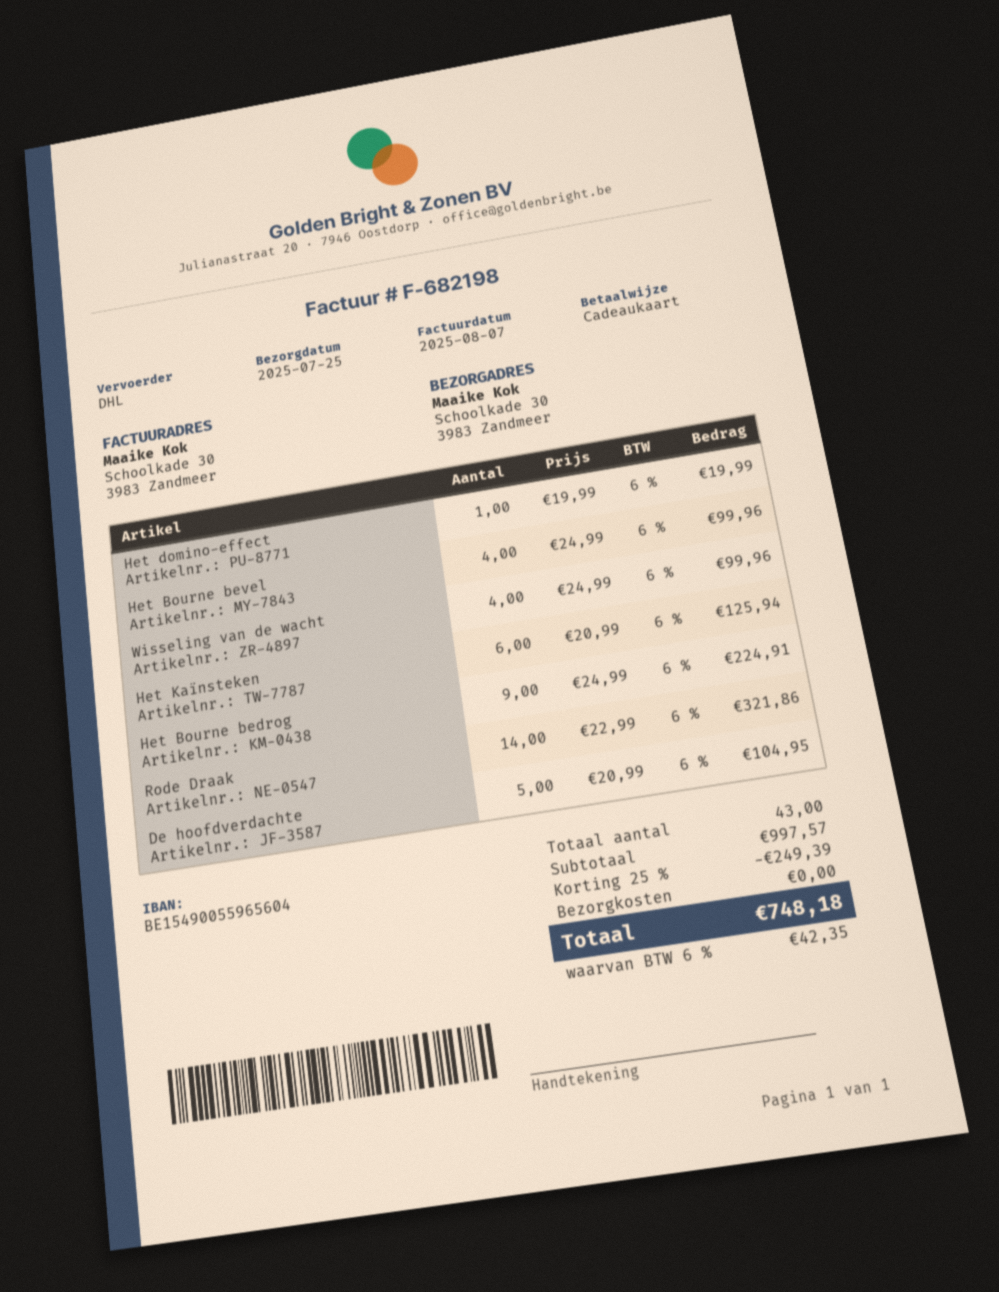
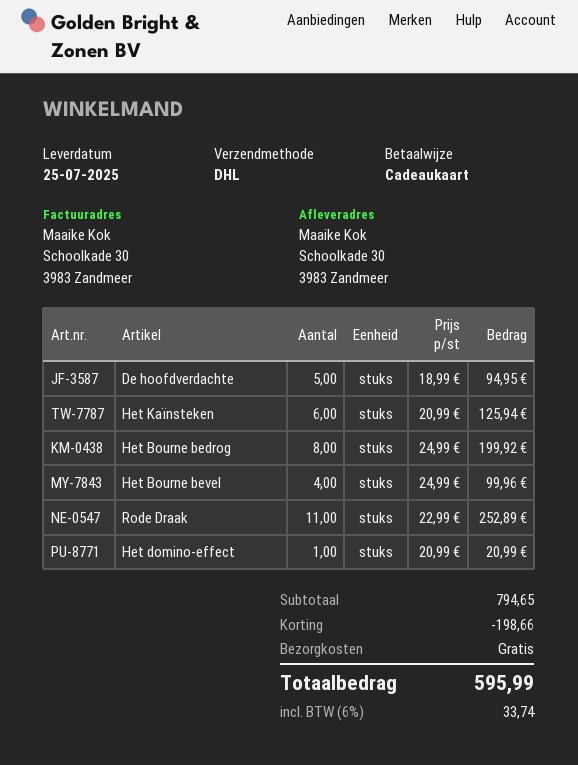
Het domino-effect: 1 x 19.99 = 19.99 -> 1 x 20.99 = 20.99
Wisseling van de wacht: 4 x 24.99 = 99.96 -> none
Het Bourne bedrog: 9 x 24.99 = 224.91 -> 8 x 24.99 = 199.92
Rode Draak: 14 x 22.99 = 321.86 -> 11 x 22.99 = 252.89
De hoofdverdachte: 5 x 20.99 = 104.95 -> 5 x 18.99 = 94.95
subtotal: 997.57 -> 794.65
discount: 249.39 -> 198.66
tax: 6% = 42.35 -> 6% = 33.74
total: 748.18 -> 595.99

